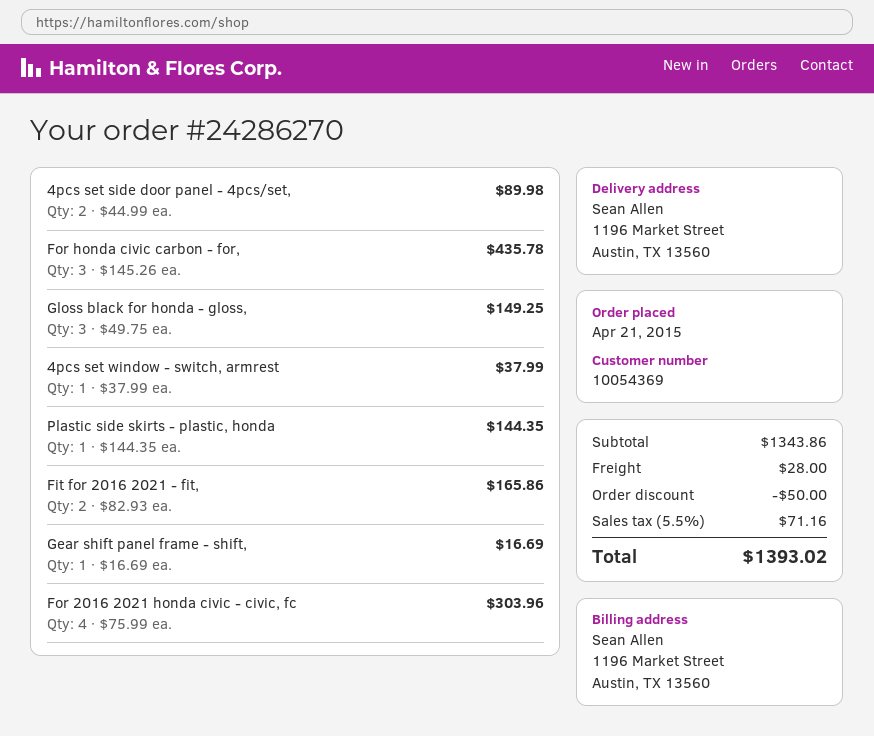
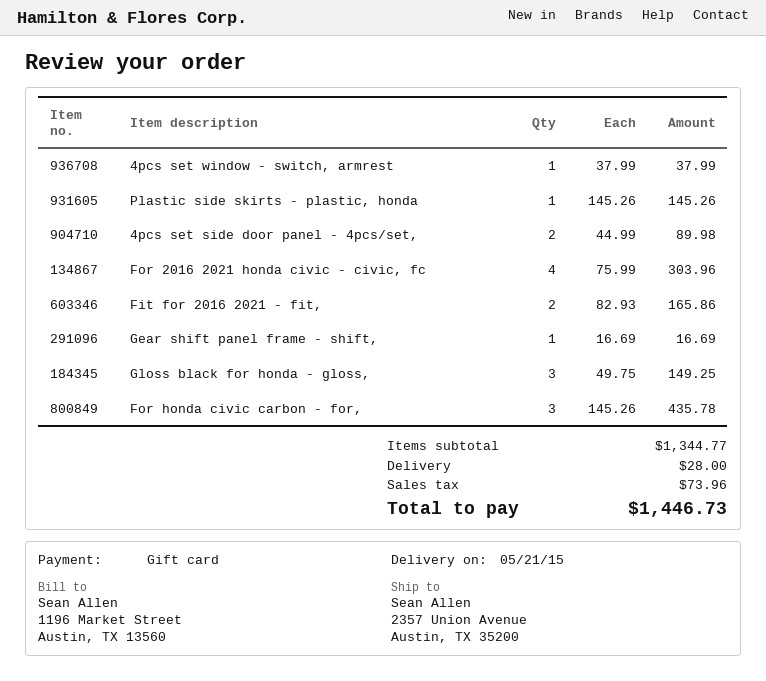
ship to: 1196 Market Street, Austin, TX 13560 -> 2357 Union Avenue, Austin, TX 35200
Plastic side skirts - plastic, honda: 1 x 144.35 = 144.35 -> 1 x 145.26 = 145.26
subtotal: 1343.86 -> 1344.77
discount: 50.00 -> none
tax: 71.16 -> 73.96
total: 1393.02 -> 1446.73

